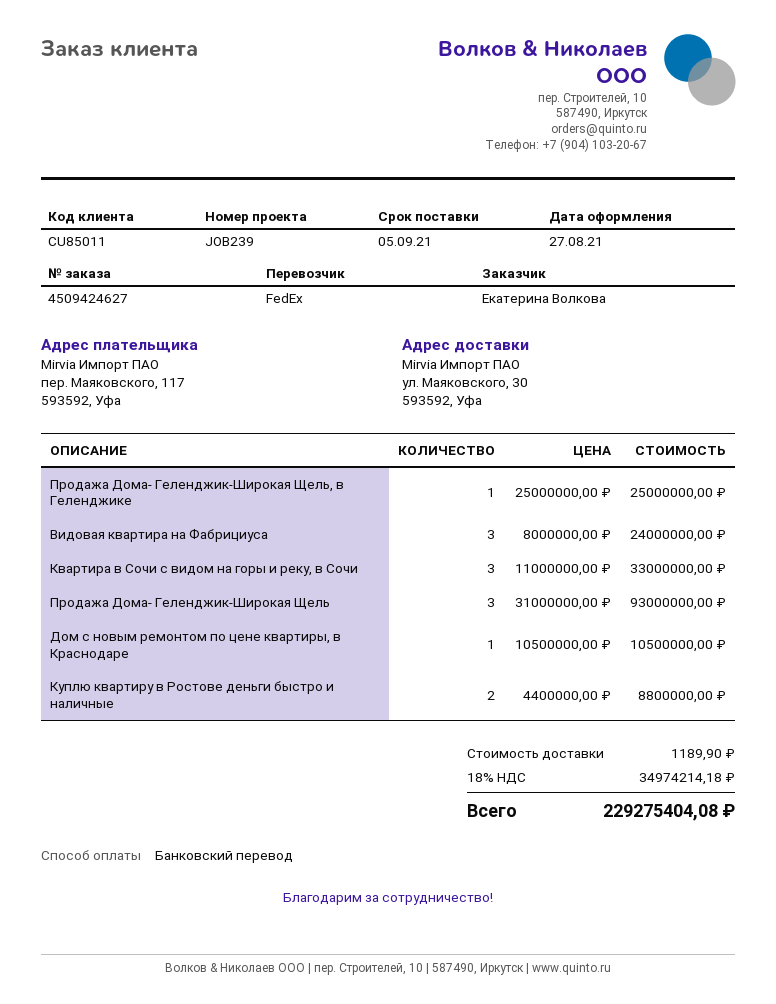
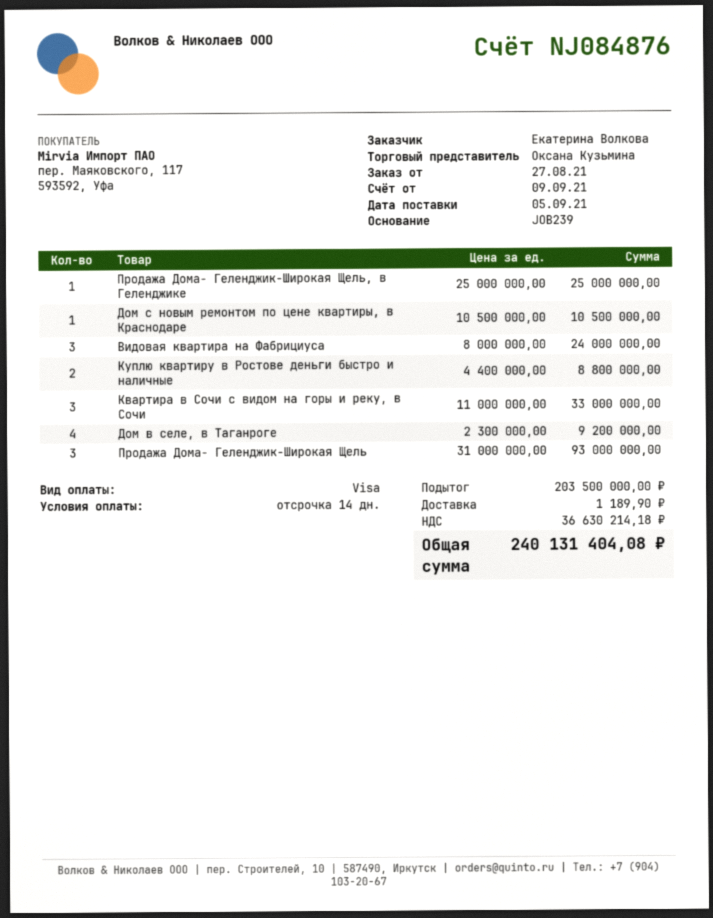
payment method: bank transfer -> Visa
Дом в селе, в Таганроге: none -> 4 x 2300000.00 = 9200000.00
tax: 34974214.18 -> 36630214.18
total: 229275404.08 -> 240131404.08

